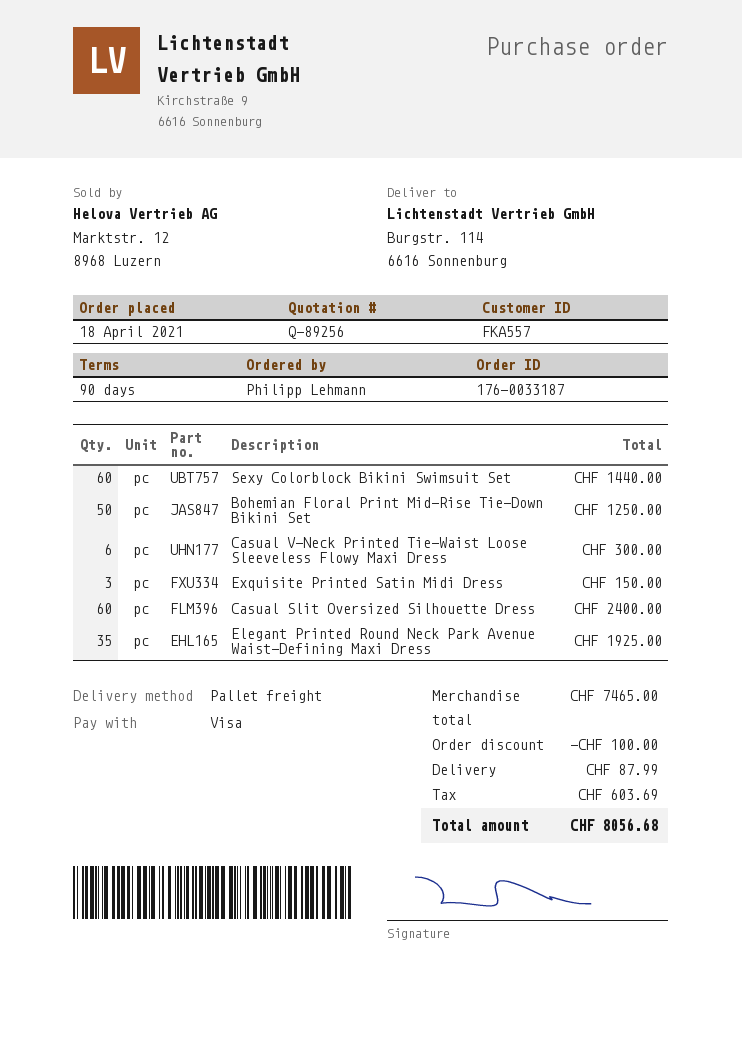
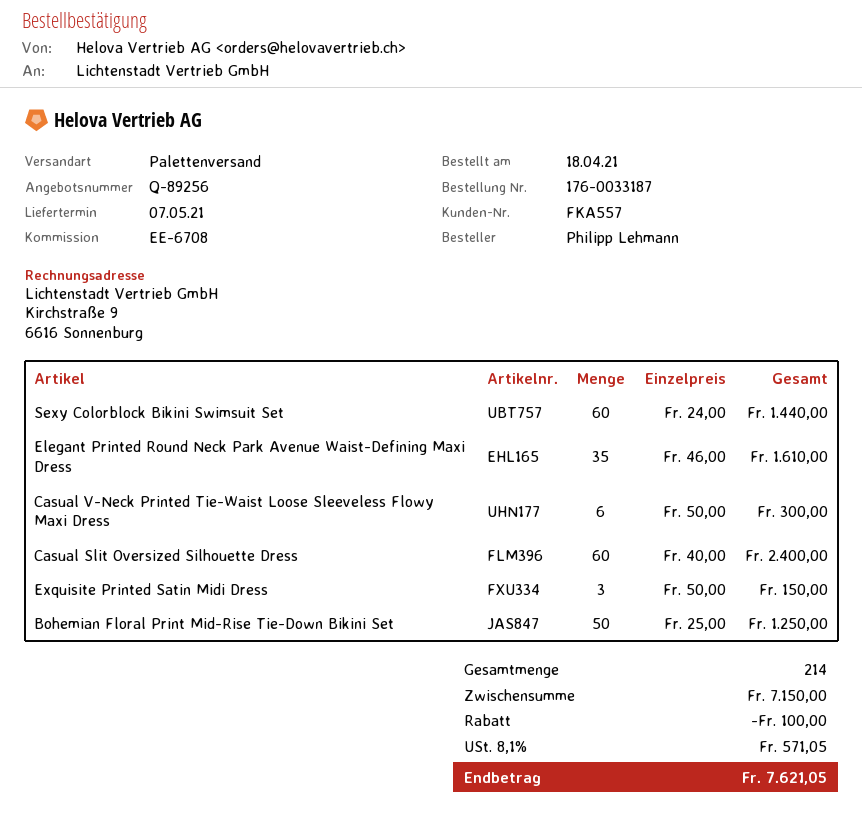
Elegant Printed Round Neck Park Avenue Waist-Defining Maxi Dress: 35 for 1925.00 -> 35 for 1610.00
subtotal: 7465.00 -> 7150.00
shipping: 87.99 -> none
tax: 603.69 -> 571.05
total: 8056.68 -> 7621.05

